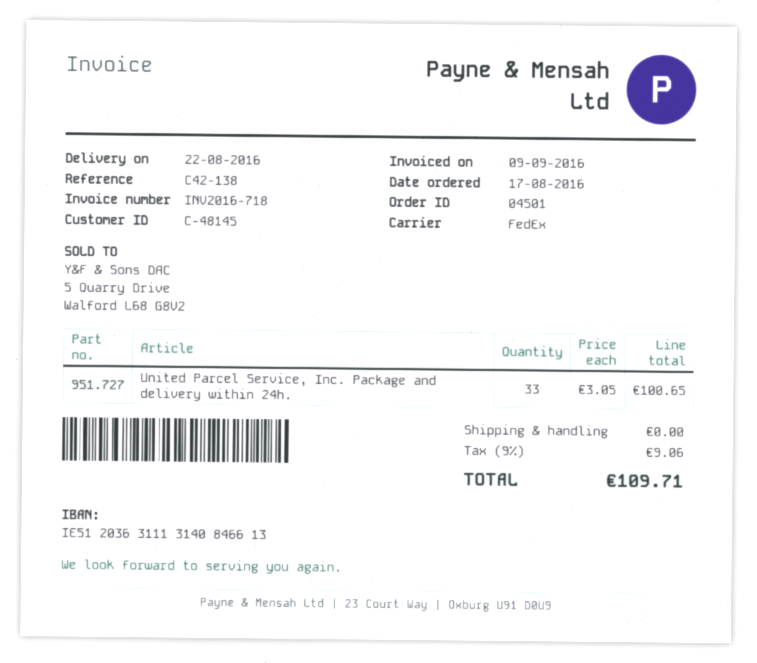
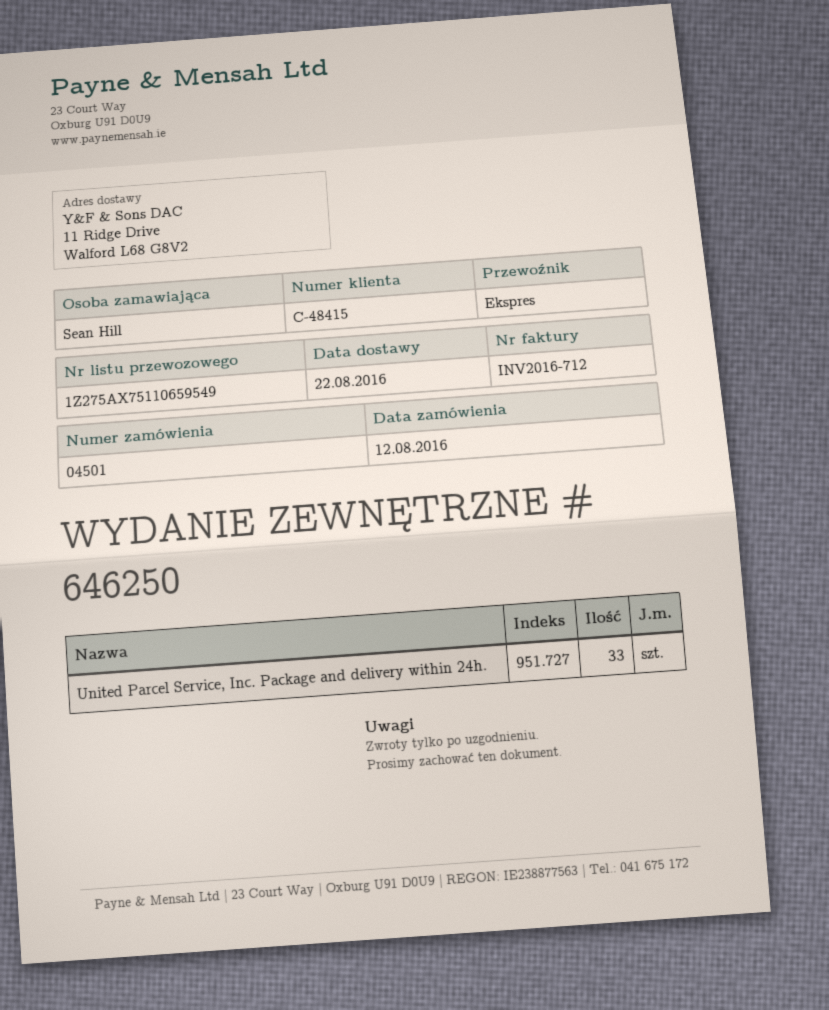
order date: 2016-08-17 -> 2016-08-12
invoice number: INV2016-718 -> INV2016-712
customer number: C-48145 -> C-48415
shipping method: FedEx -> express

